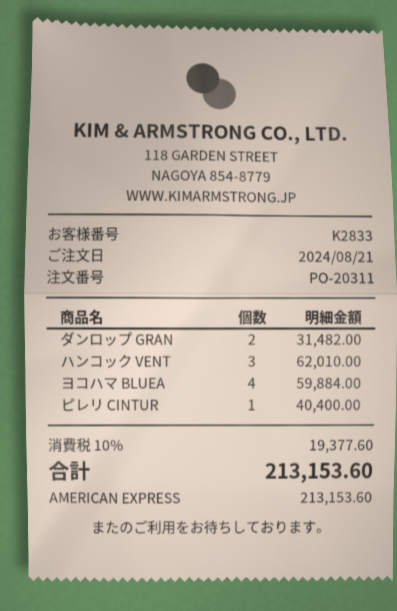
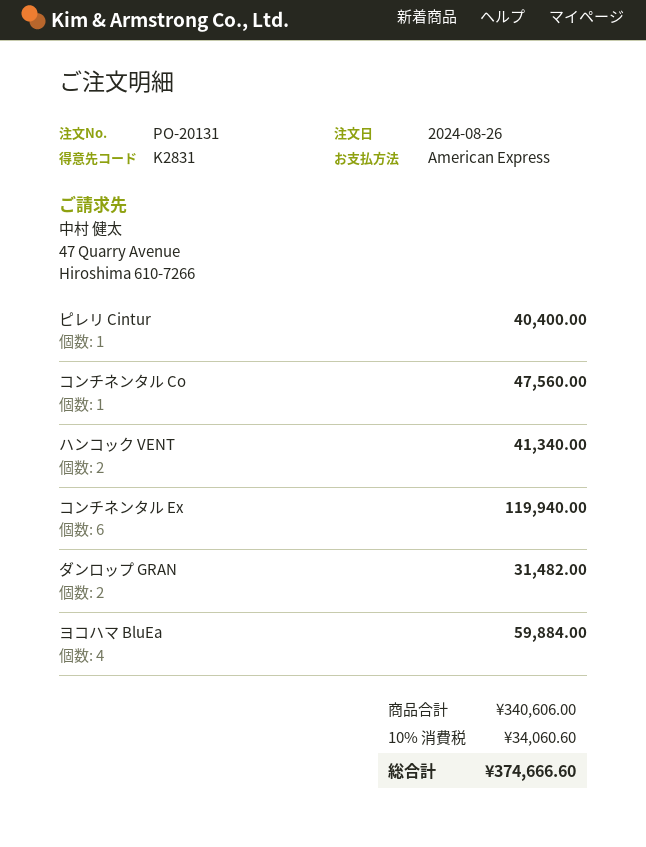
order number: PO-20311 -> PO-20131
order date: 2024-08-21 -> 2024-08-26
customer number: K2833 -> K2831
ハンコック VENT: 3 for 62010.00 -> 2 for 41340.00
コンチネンタル Co: none -> 1 for 47560.00
コンチネンタル Ex: none -> 6 for 119940.00
tax: 10% = 19377.60 -> 10% = 34060.60
total: 213153.60 -> 374666.60

